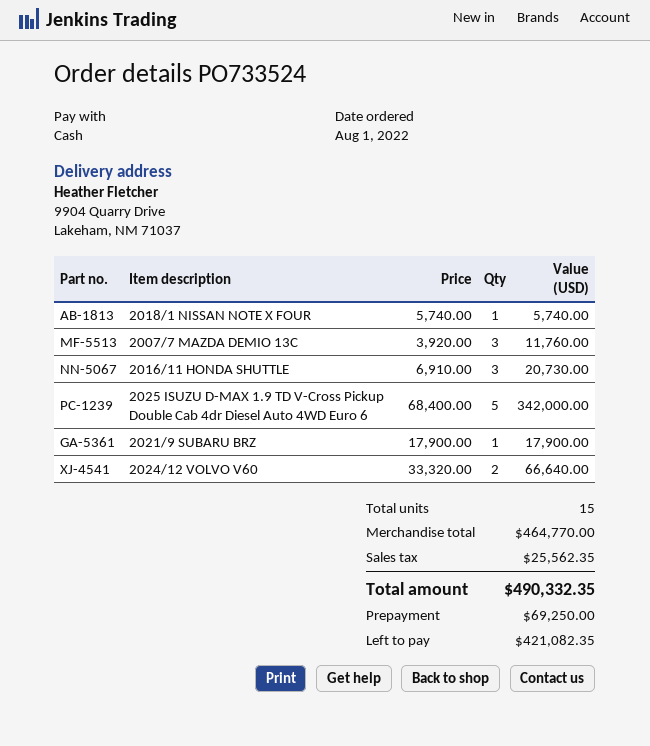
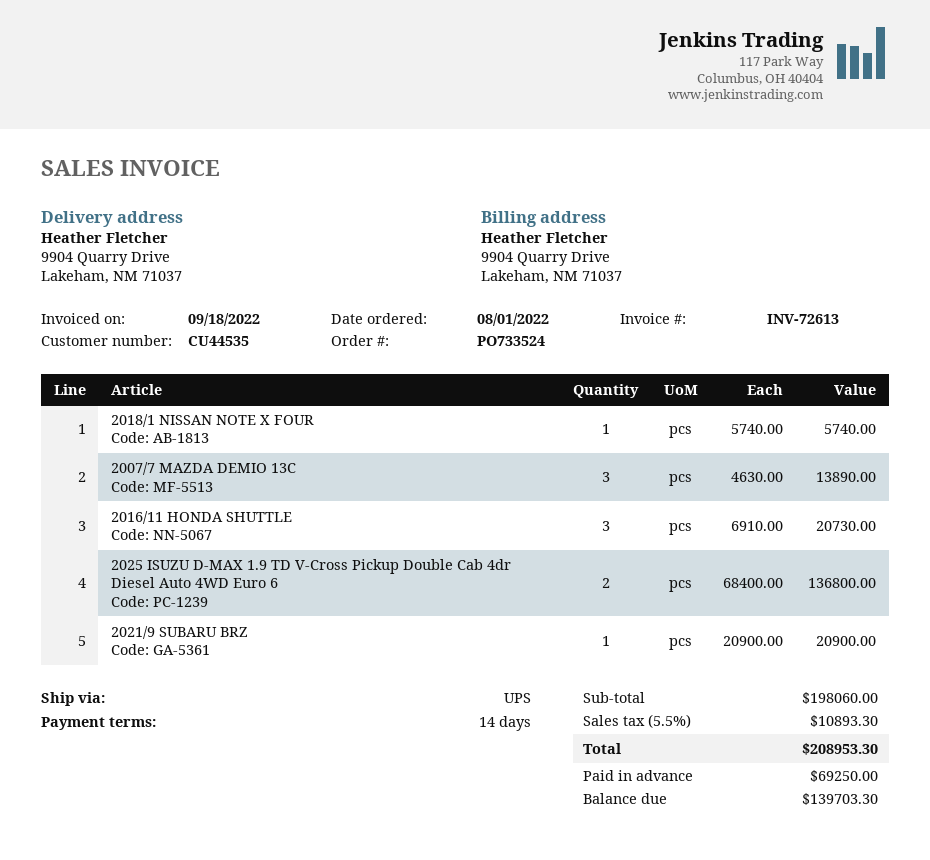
2007/7 MAZDA DEMIO 13C: 3 x 3920.00 = 11760.00 -> 3 x 4630.00 = 13890.00
2025 ISUZU D-MAX 1.9 TD V-Cross Pickup Double Cab 4dr Diesel Auto 4WD Euro 6: 5 x 68400.00 = 342000.00 -> 2 x 68400.00 = 136800.00
2021/9 SUBARU BRZ: 1 x 17900.00 = 17900.00 -> 1 x 20900.00 = 20900.00
2024/12 VOLVO V60: 2 x 33320.00 = 66640.00 -> none
subtotal: 464770.00 -> 198060.00
tax: 25562.35 -> 10893.30
total: 490332.35 -> 208953.30
balance: 421082.35 -> 139703.30

